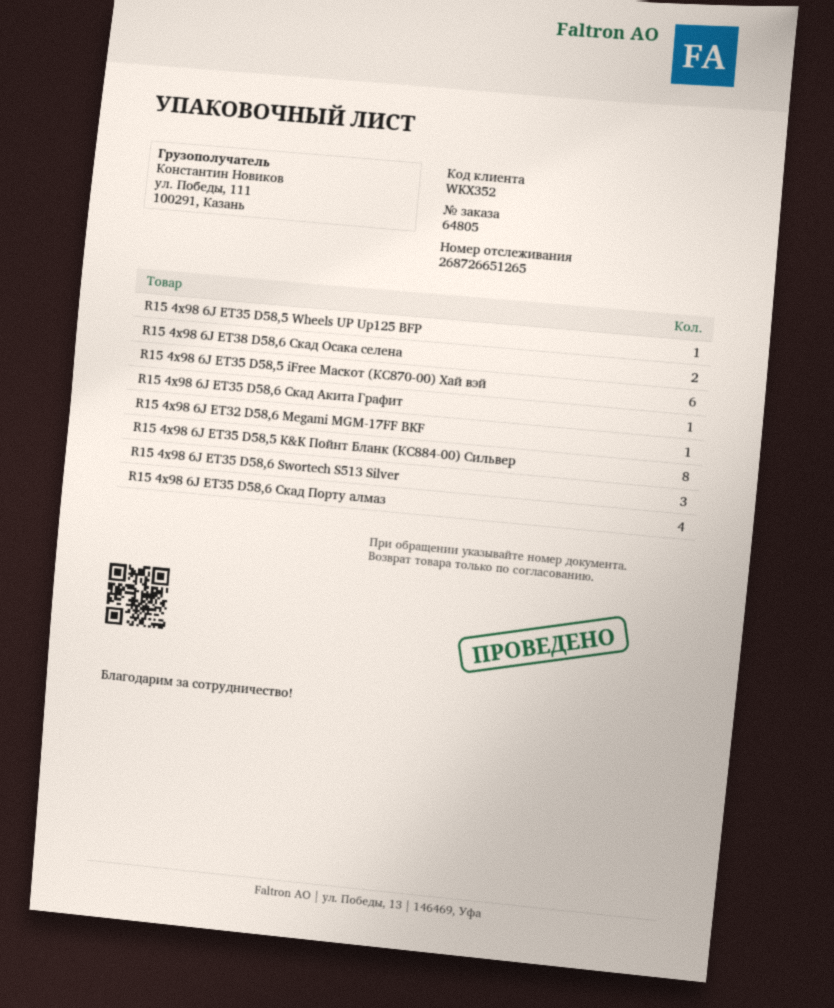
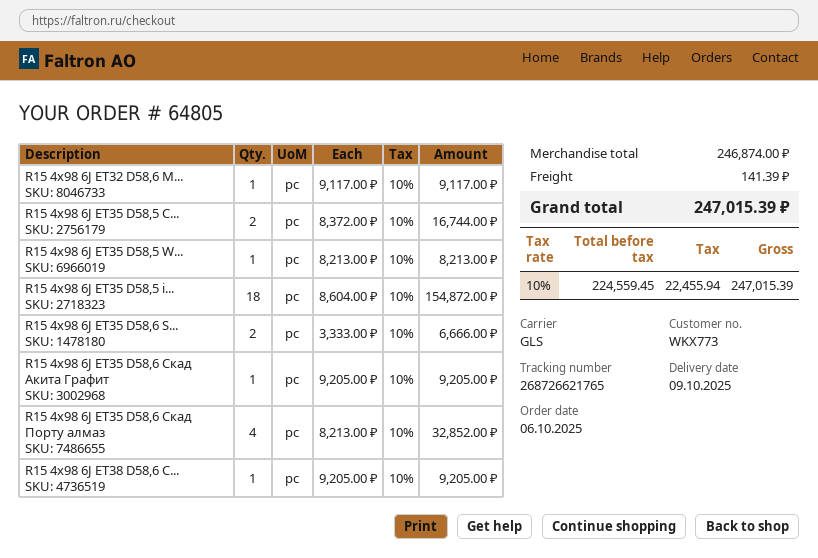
customer number: WKX352 -> WKX773
tracking number: 268726651265 -> 268726621765
R15 4x98 6J ET38 D58,6 Скад Осака селена: 2 -> 1
R15 4x98 6J ET35 D58,5 iFree Маскот (КС870-00) Хай вэй: 6 -> 18
R15 4x98 6J ET35 D58,5 K&K Пойнт Бланк (КС884-00) Сильвер: 8 -> none
R15 4x98 6J ET35 D58,6 Swortech S513 Silver: 3 -> 2
R15 4x98 6J ET35 D58,5 C...: none -> 2

